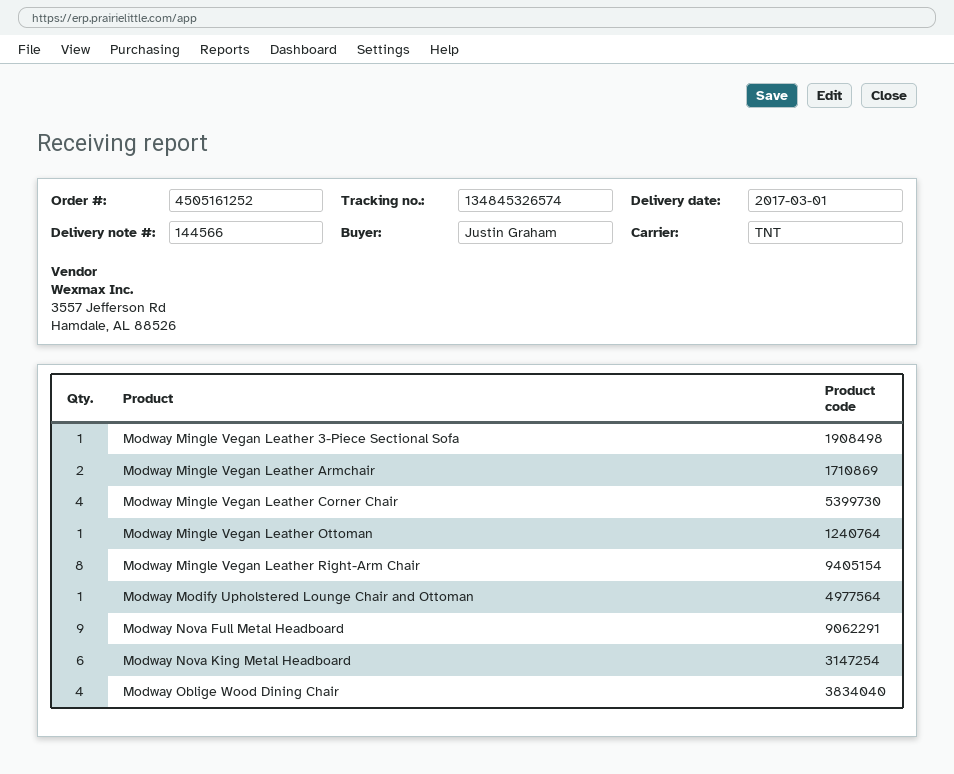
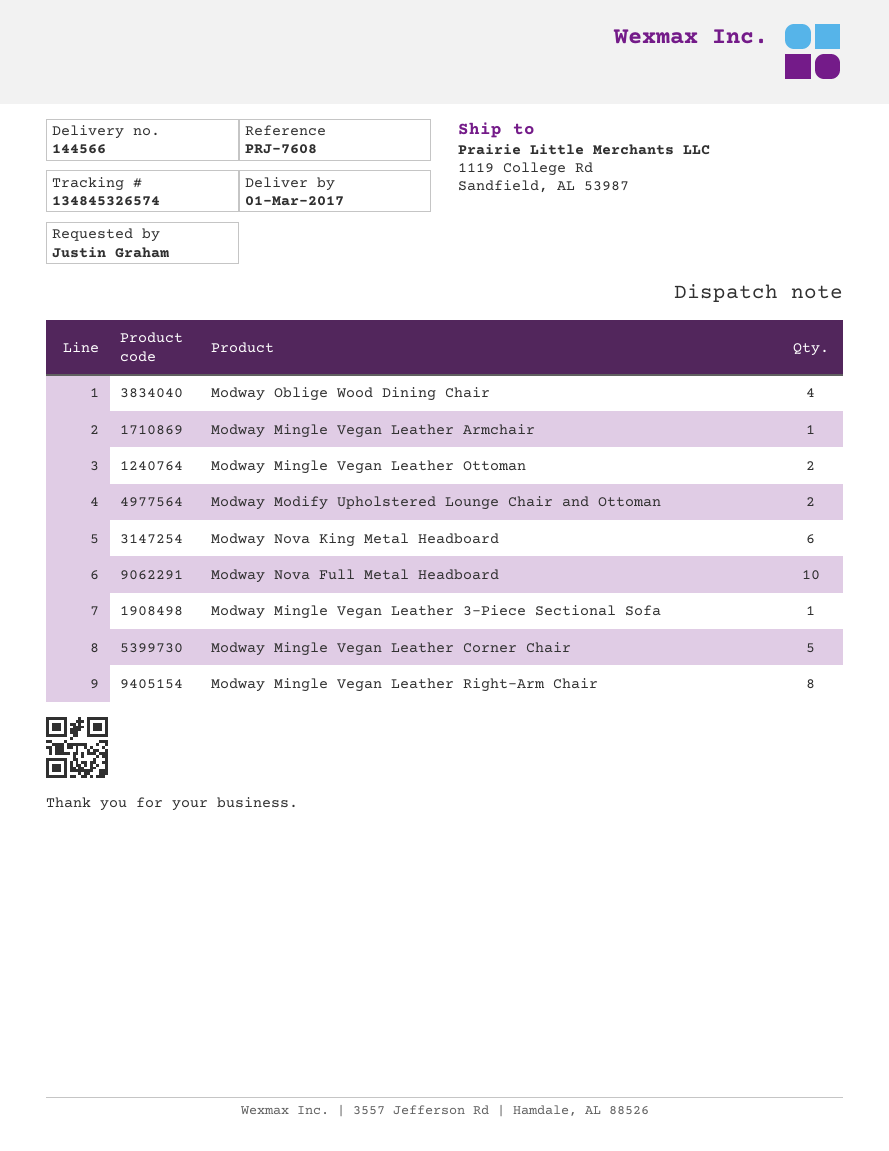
Modway Mingle Vegan Leather Armchair: 2 -> 1
Modway Mingle Vegan Leather Corner Chair: 4 -> 5
Modway Mingle Vegan Leather Ottoman: 1 -> 2
Modway Modify Upholstered Lounge Chair and Ottoman: 1 -> 2
Modway Nova Full Metal Headboard: 9 -> 10

